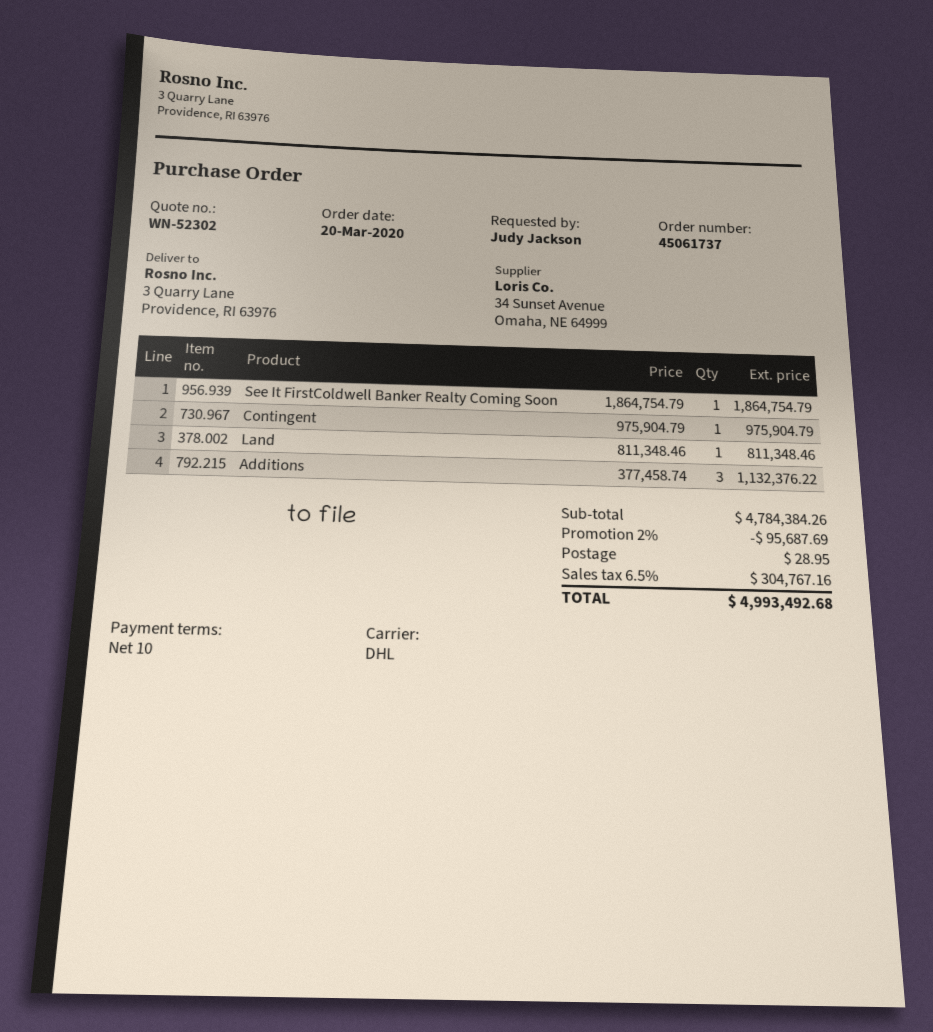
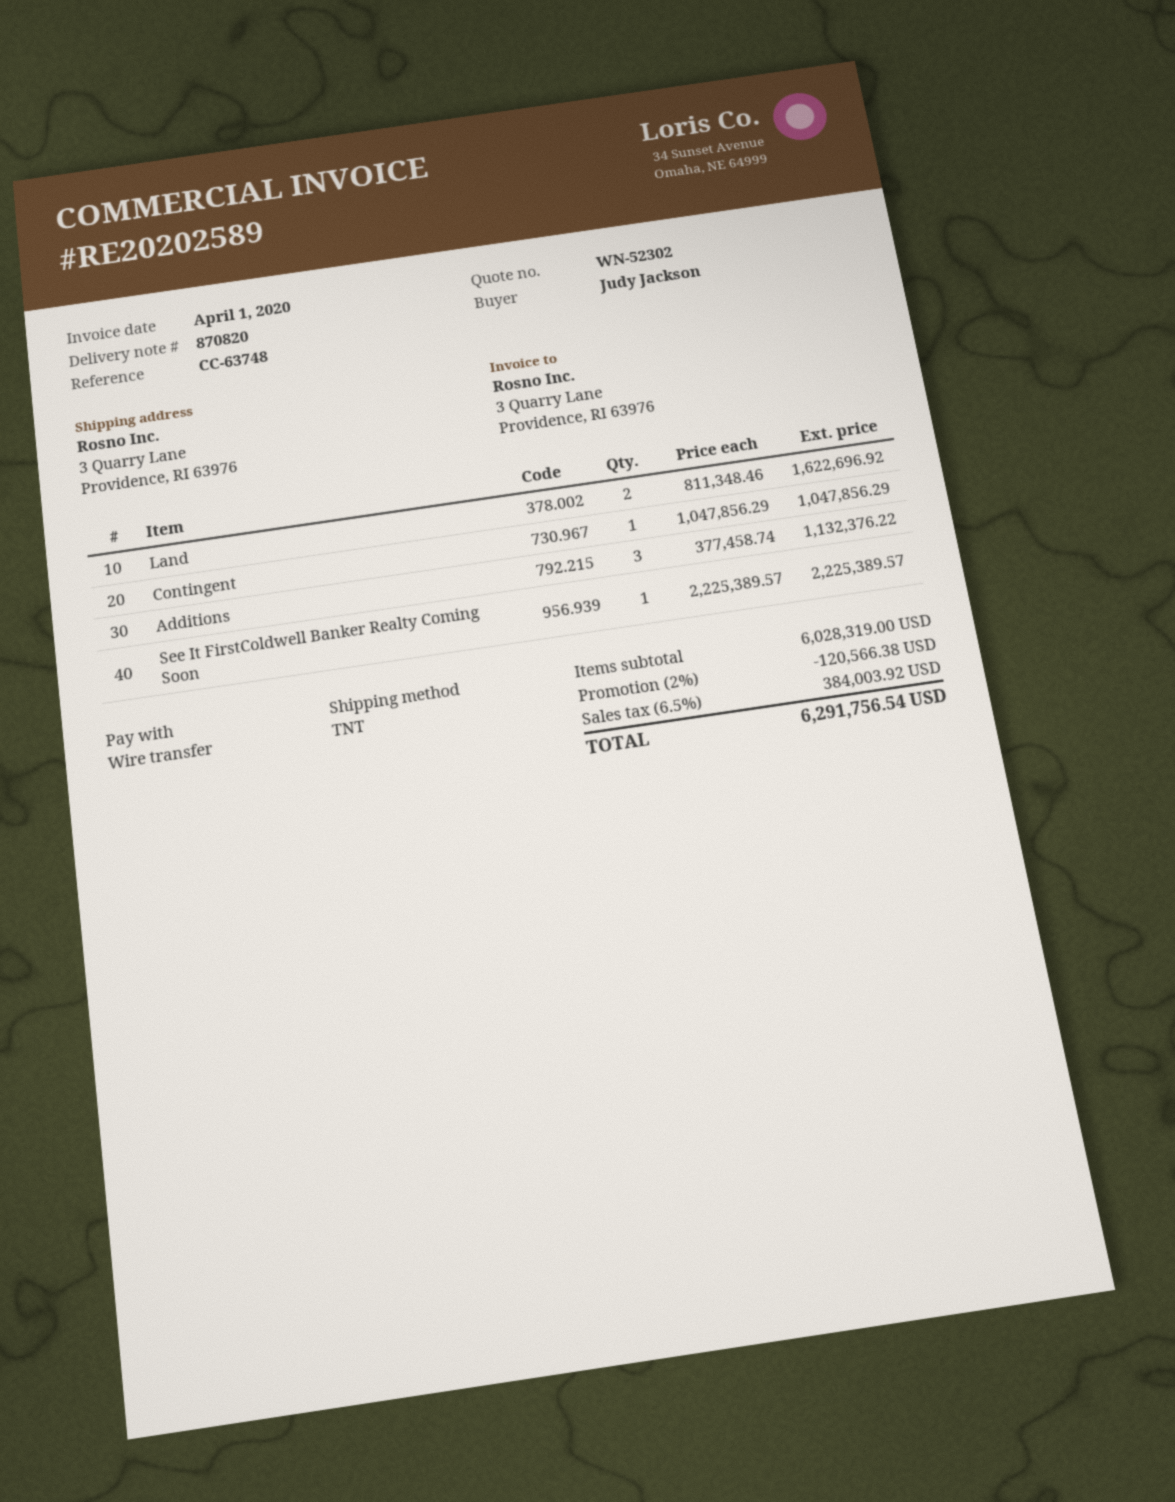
shipping method: DHL -> TNT
See It FirstColdwell Banker Realty Coming Soon: 1 x 1864754.79 = 1864754.79 -> 1 x 2225389.57 = 2225389.57
Contingent: 1 x 975904.79 = 975904.79 -> 1 x 1047856.29 = 1047856.29
Land: 1 x 811348.46 = 811348.46 -> 2 x 811348.46 = 1622696.92
subtotal: 4784384.26 -> 6028319.00
discount: 2% = 95687.69 -> 2% = 120566.38
shipping: 28.95 -> none
tax: 6.5% = 304767.16 -> 6.5% = 384003.92
total: 4993492.68 -> 6291756.54

